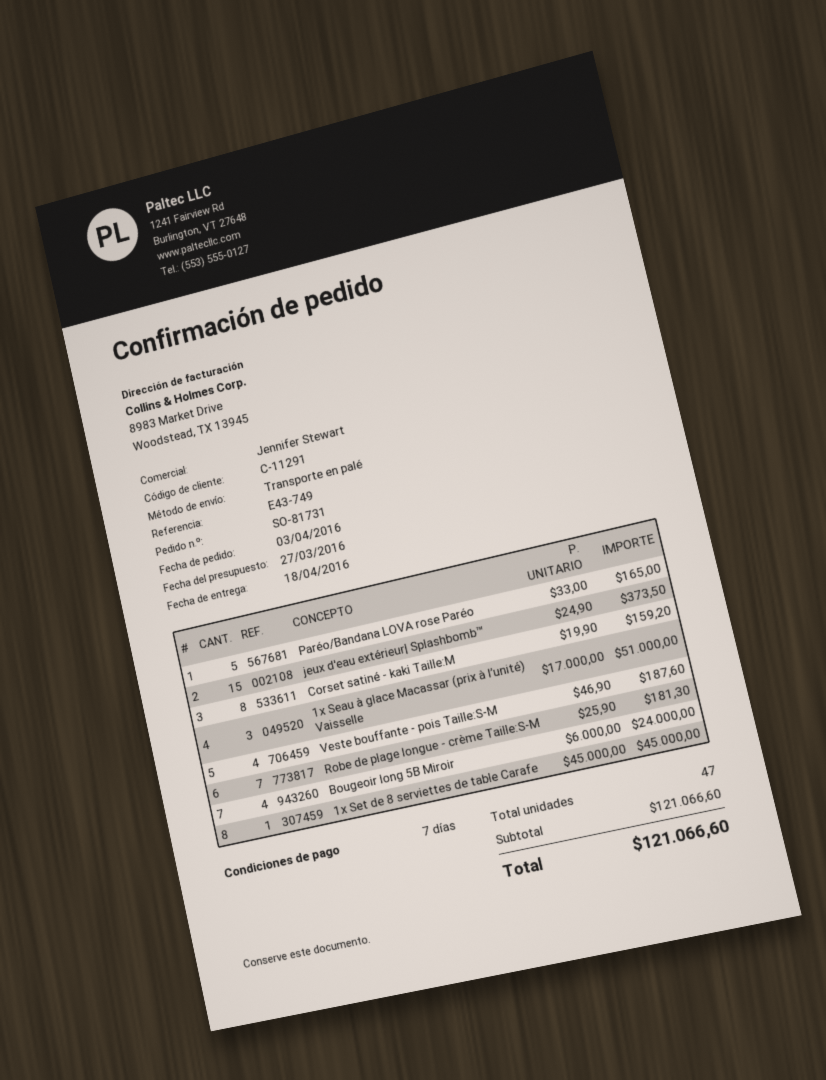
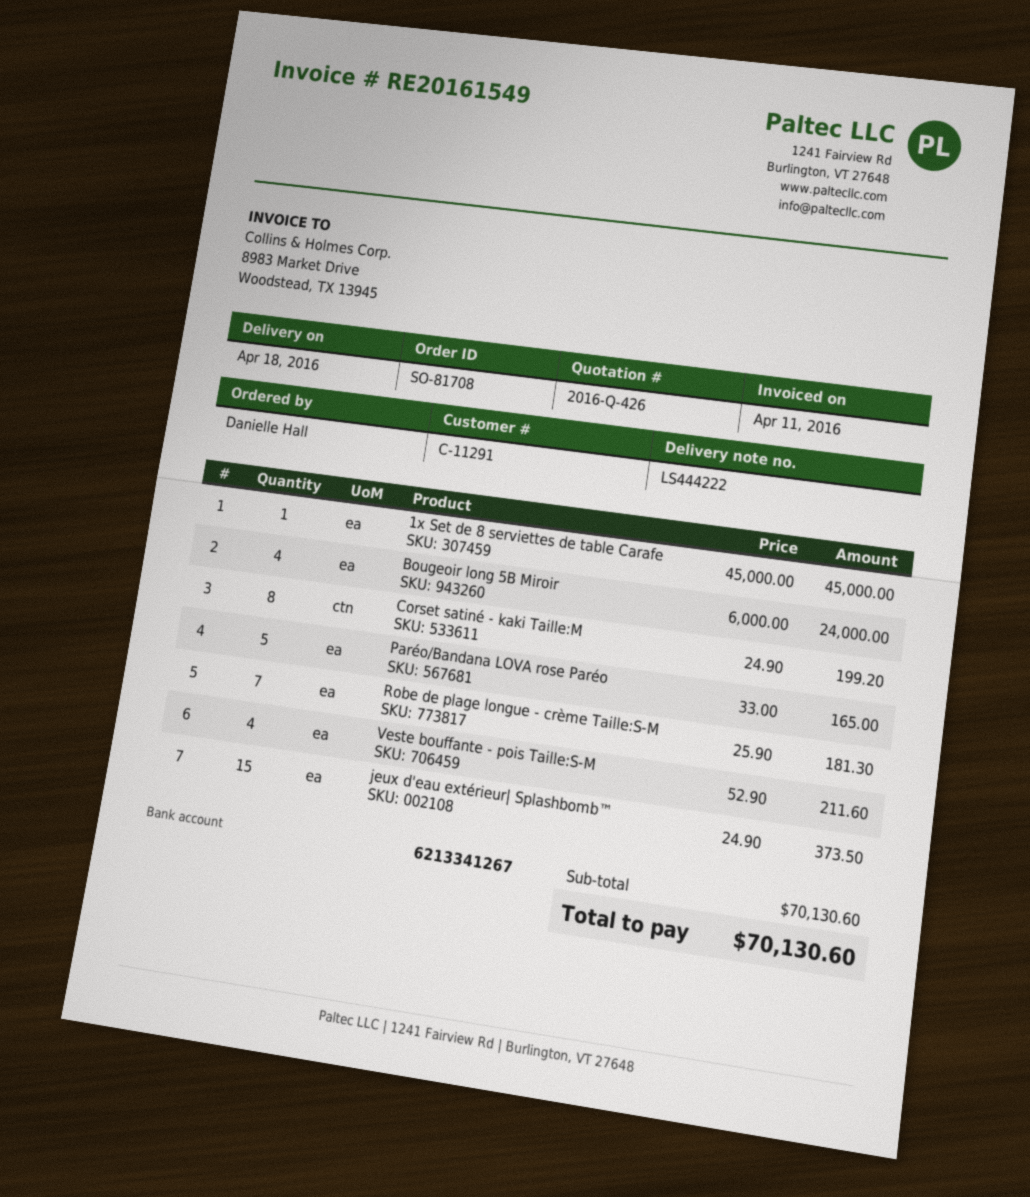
order number: SO-81731 -> SO-81708
Corset satiné - kaki Taille:M: 8 x 19.90 = 159.20 -> 8 x 24.90 = 199.20
1x Seau à glace Macassar (prix à l’unité) Vaisselle: 3 x 17000.00 = 51000.00 -> none
Veste bouffante - pois Taille:S-M: 4 x 46.90 = 187.60 -> 4 x 52.90 = 211.60
subtotal: 121066.60 -> 70130.60
total: 121066.60 -> 70130.60

